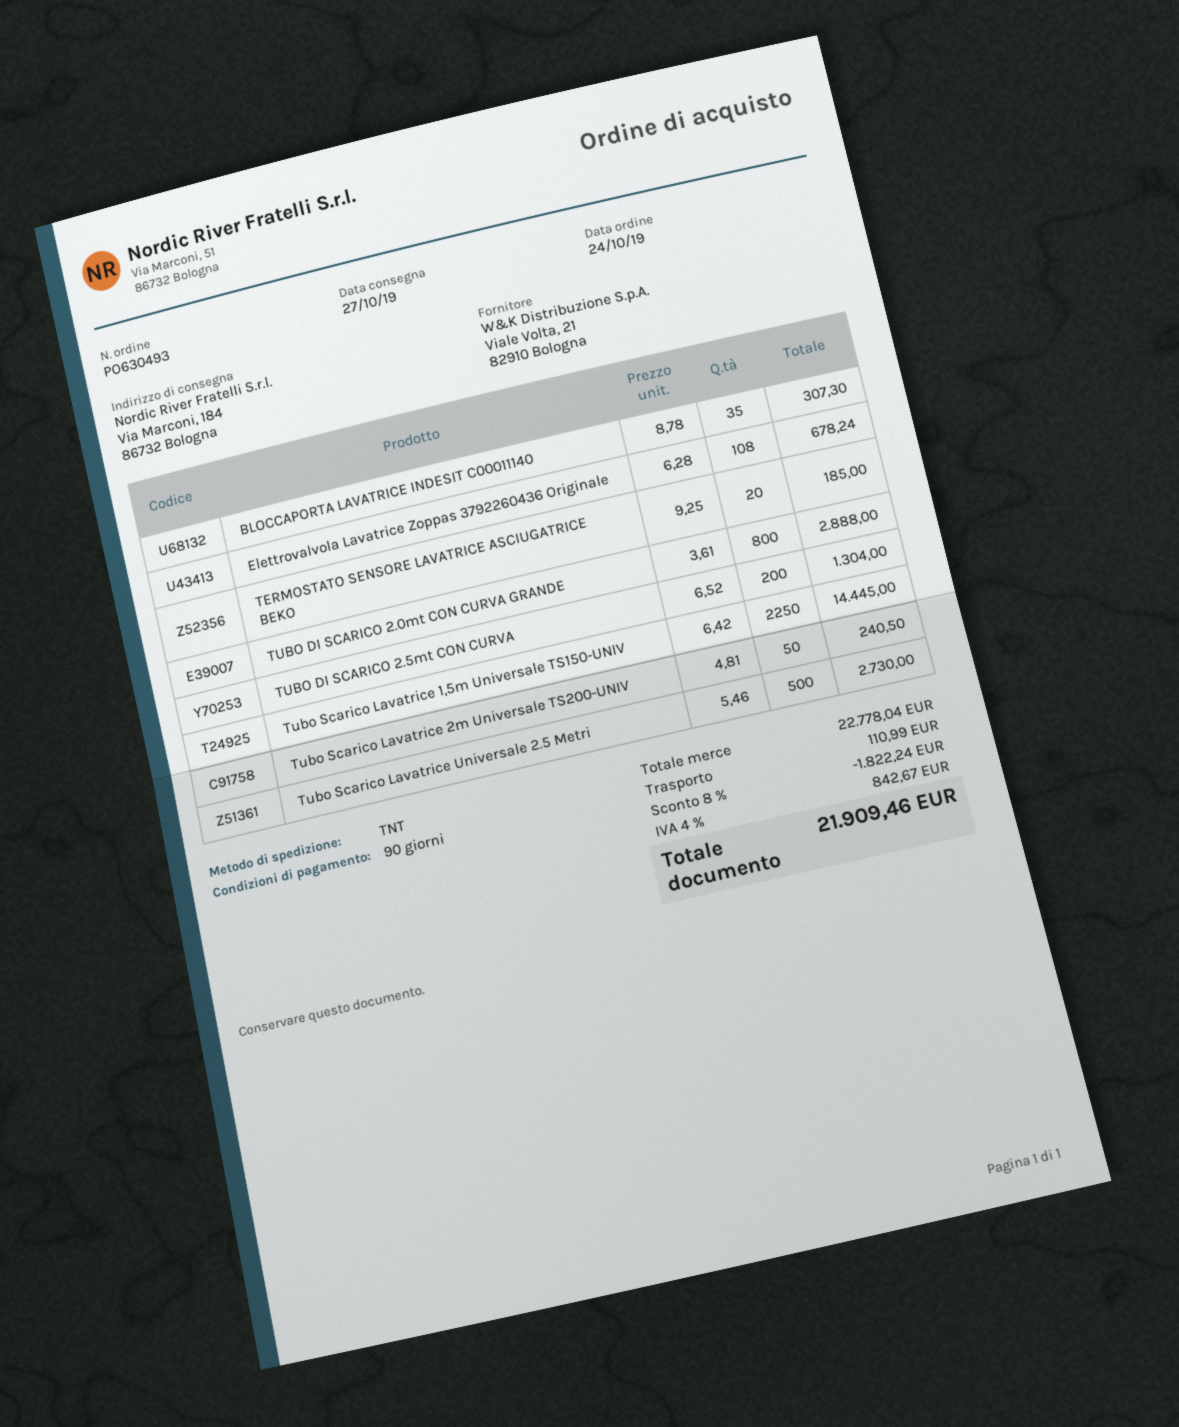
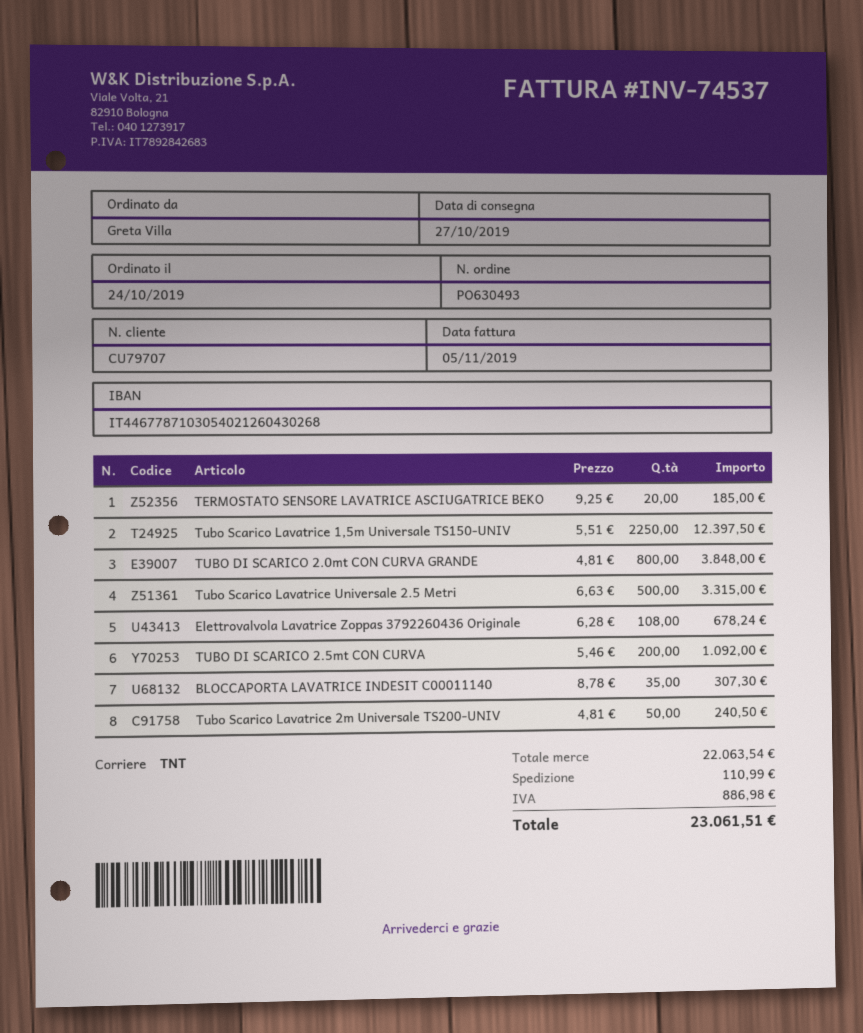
TUBO DI SCARICO 2.0mt CON CURVA GRANDE: 800 x 3.61 = 2888.00 -> 800 x 4.81 = 3848.00
TUBO DI SCARICO 2.5mt CON CURVA: 200 x 6.52 = 1304.00 -> 200 x 5.46 = 1092.00
Tubo Scarico Lavatrice 1,5m Universale TS150-UNIV: 2250 x 6.42 = 14445.00 -> 2250 x 5.51 = 12397.50
Tubo Scarico Lavatrice Universale 2.5 Metri: 500 x 5.46 = 2730.00 -> 500 x 6.63 = 3315.00
subtotal: 22778.04 -> 22063.54
discount: 8% = 1822.24 -> none
tax: 842.67 -> 886.98
total: 21909.46 -> 23061.51

